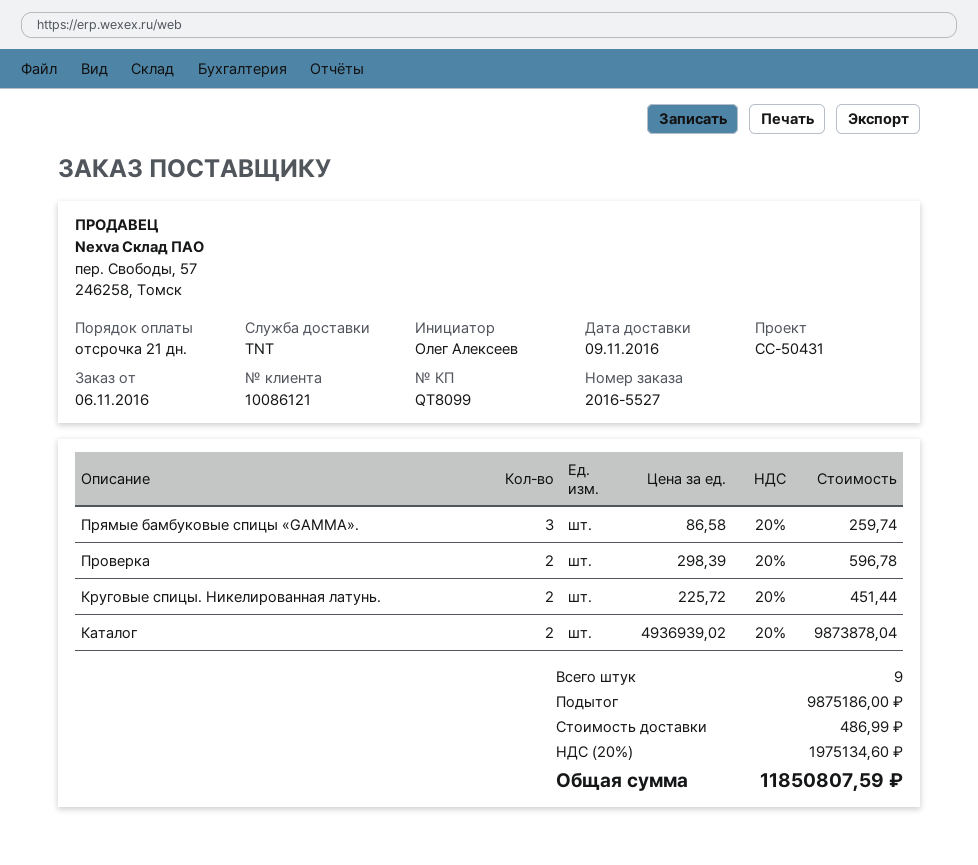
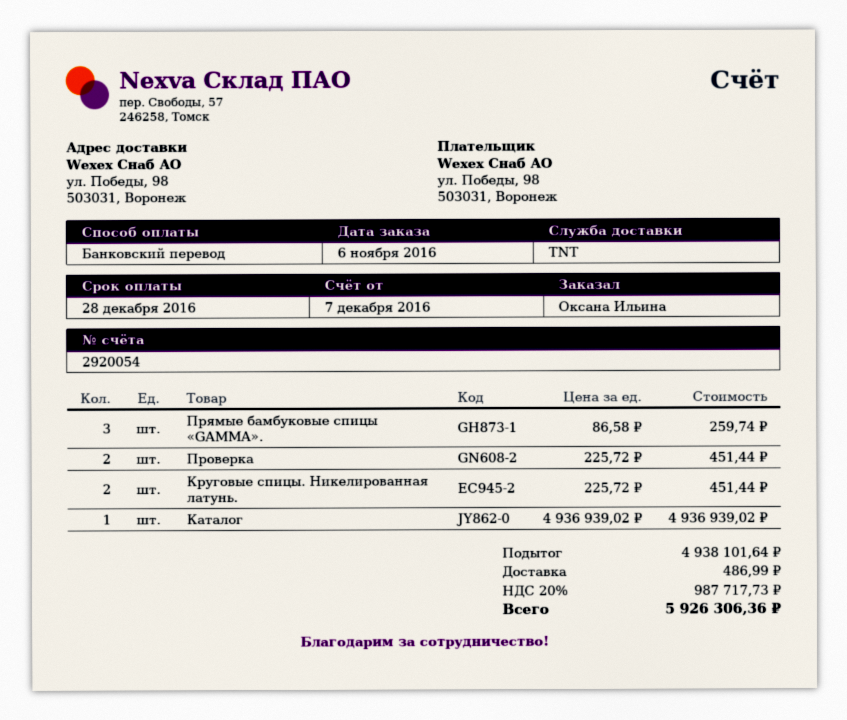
ordered by: Олег Алексеев -> Оксана Ильина
Проверка: 2 x 298.39 = 596.78 -> 2 x 225.72 = 451.44
Каталог: 2 x 4936939.02 = 9873878.04 -> 1 x 4936939.02 = 4936939.02
subtotal: 9875186.00 -> 4938101.64
tax: 20% = 1975134.60 -> 20% = 987717.73
total: 11850807.59 -> 5926306.36

